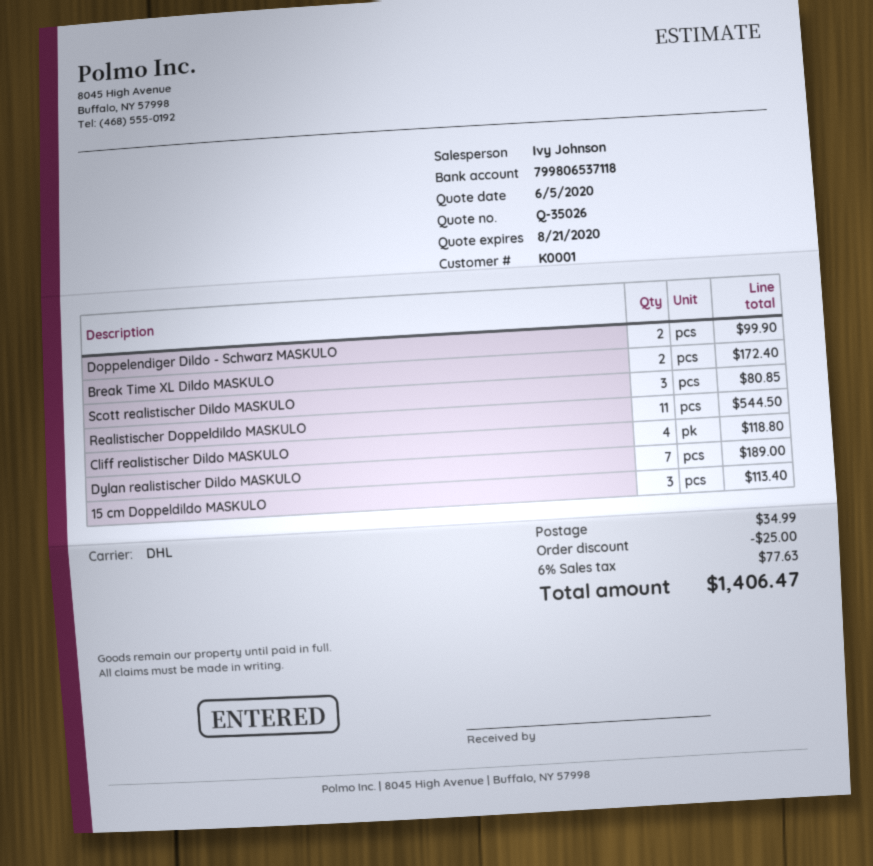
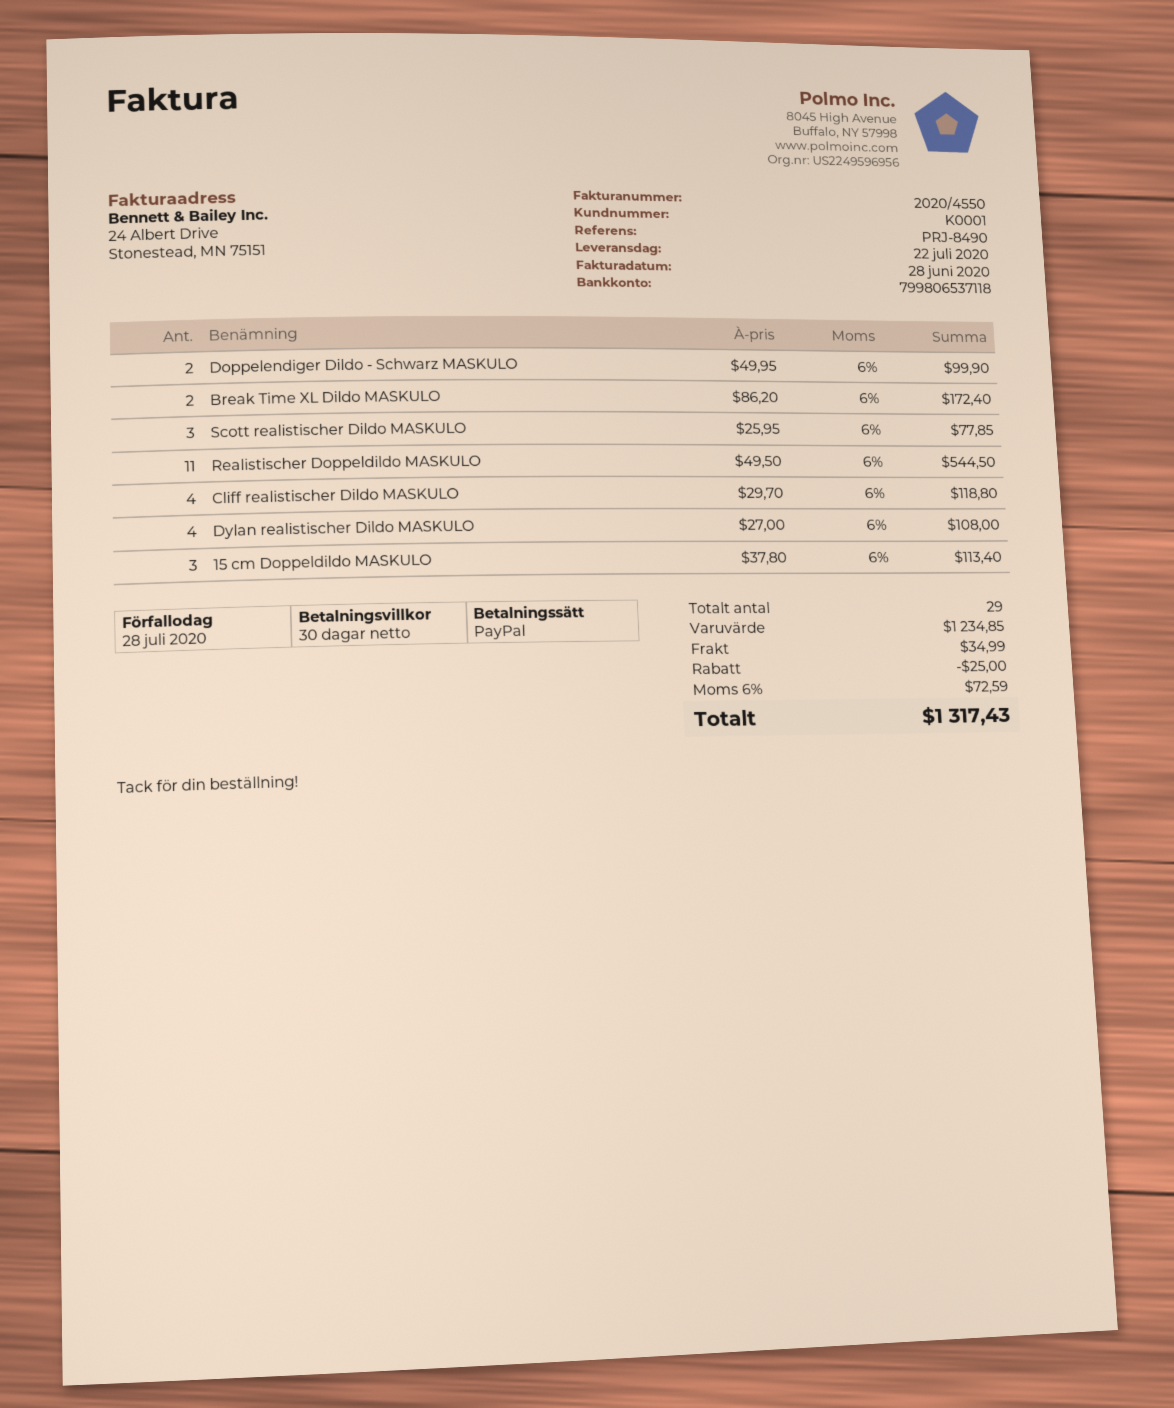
Scott realistischer Dildo MASKULO: 3 for 80.85 -> 3 for 77.85
Dylan realistischer Dildo MASKULO: 7 for 189.00 -> 4 for 108.00
tax: 6% = 77.63 -> 6% = 72.59
total: 1406.47 -> 1317.43

